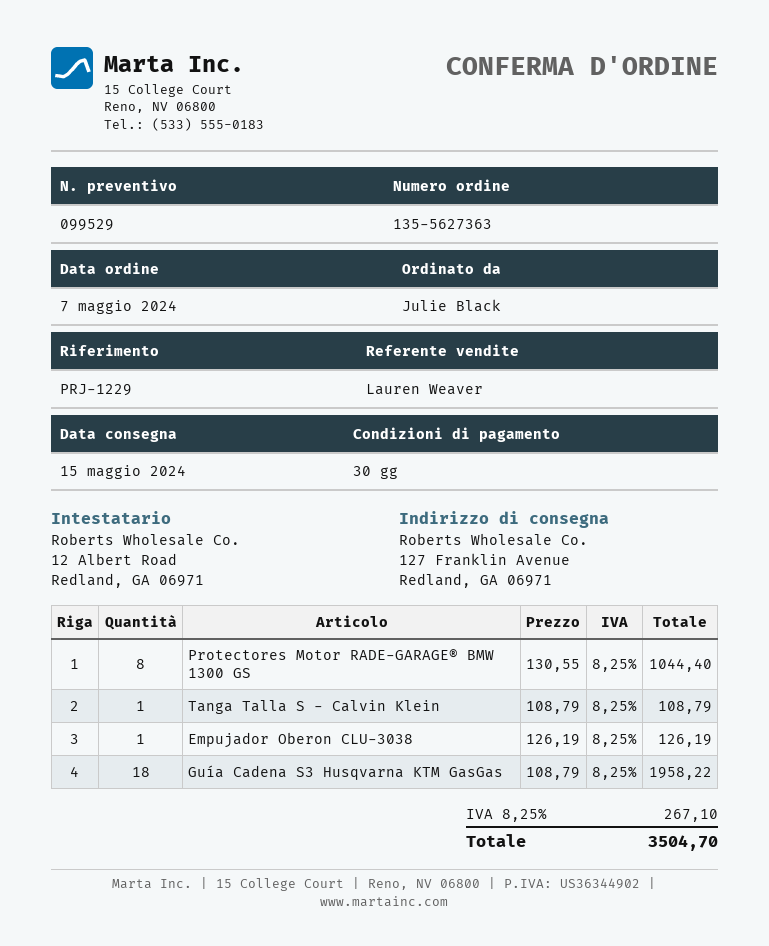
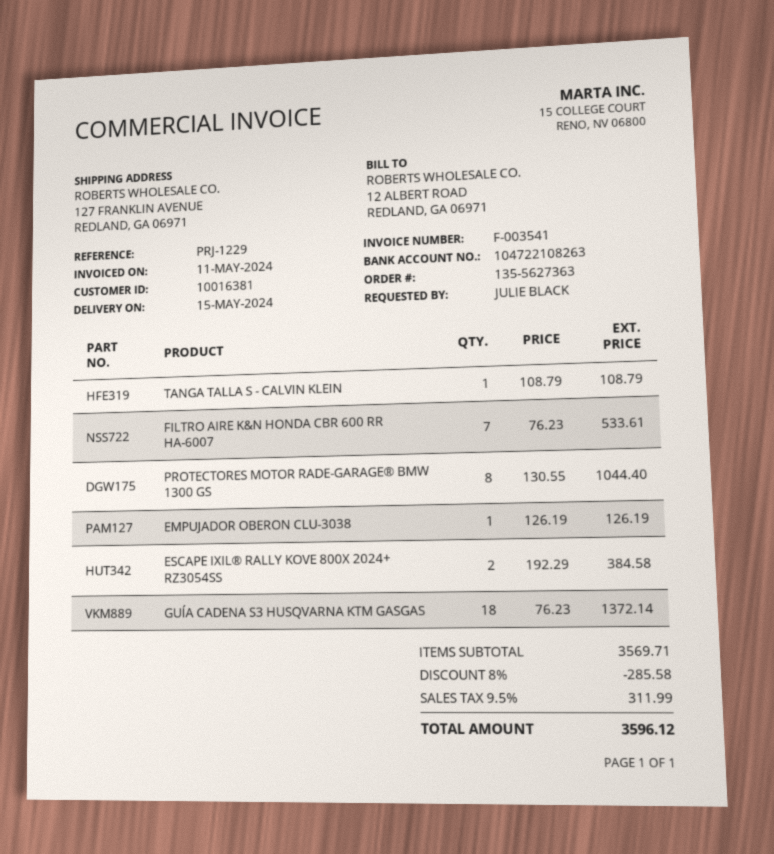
Guía Cadena S3 Husqvarna KTM GasGas: 18 x 108.79 = 1958.22 -> 18 x 76.23 = 1372.14
FILTRO AIRE K&N HONDA CBR 600 RR HA-6007: none -> 7 x 76.23 = 533.61
ESCAPE IXIL® RALLY KOVE 800X 2024+ RZ3054SS: none -> 2 x 192.29 = 384.58
discount: none -> 8% = 285.58
tax: 8.25% = 267.10 -> 9.5% = 311.99
total: 3504.70 -> 3596.12

